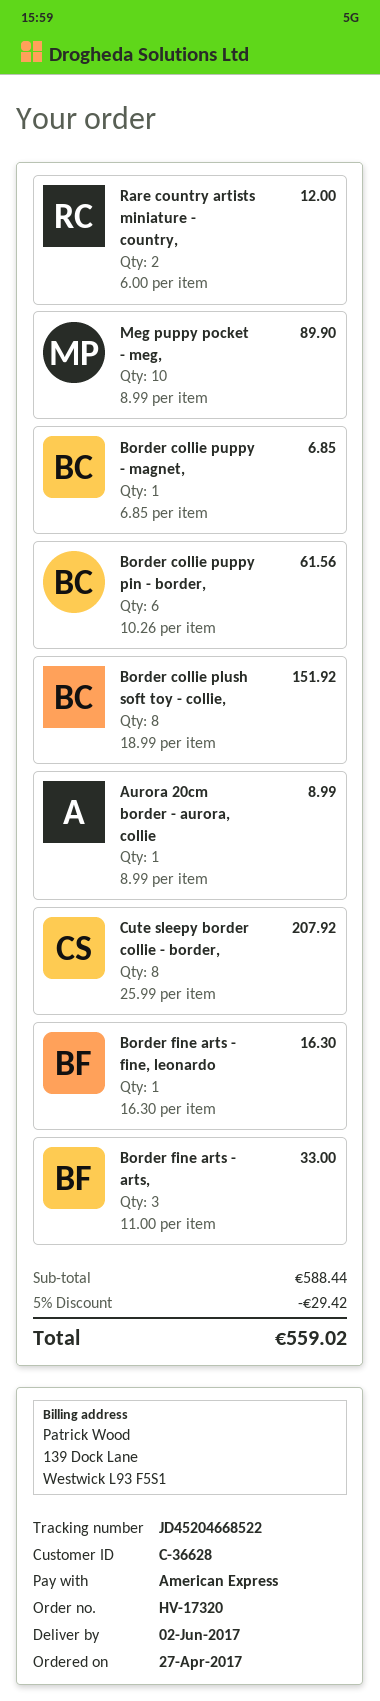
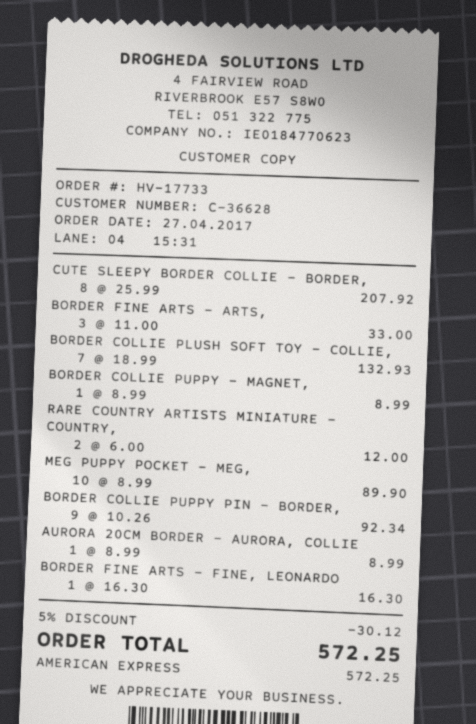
order number: HV-17320 -> HV-17733
Border collie puppy - magnet,: 1 x 6.85 = 6.85 -> 1 x 8.99 = 8.99
Border collie puppy pin - border,: 6 x 10.26 = 61.56 -> 9 x 10.26 = 92.34
Border collie plush soft toy - collie,: 8 x 18.99 = 151.92 -> 7 x 18.99 = 132.93
discount: 5% = 29.42 -> 5% = 30.12
total: 559.02 -> 572.25

